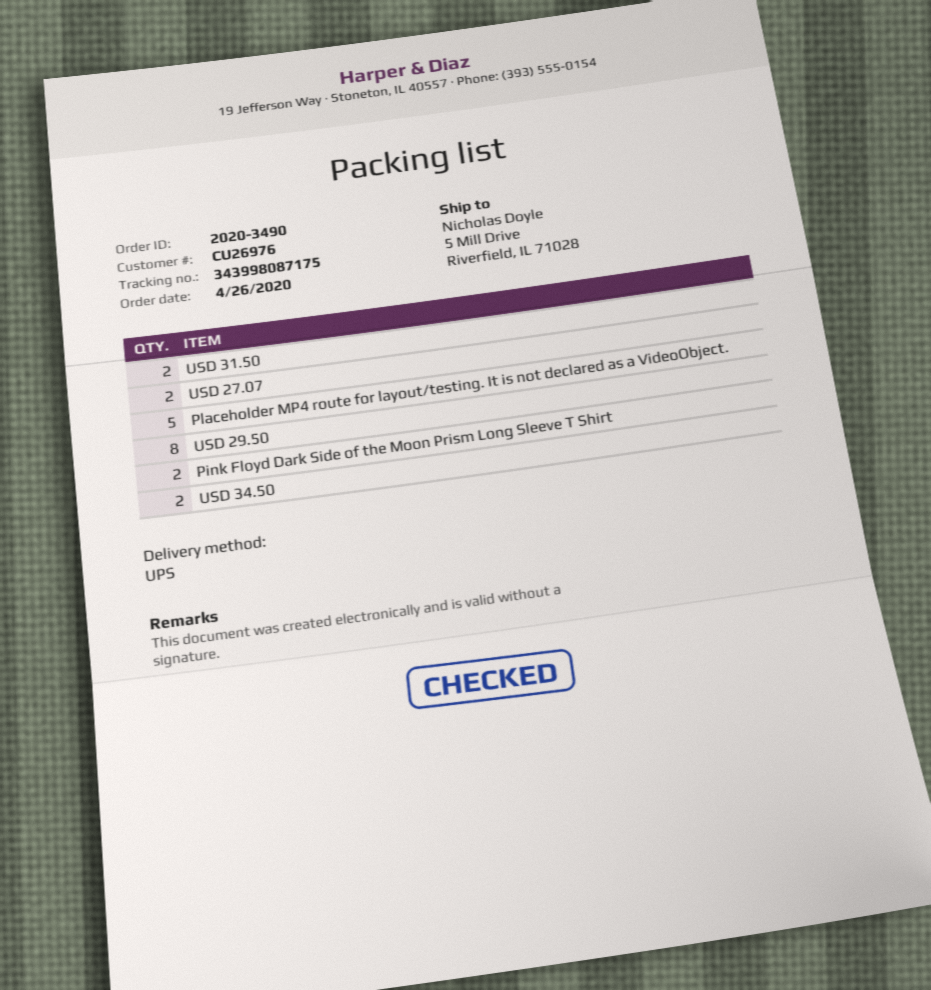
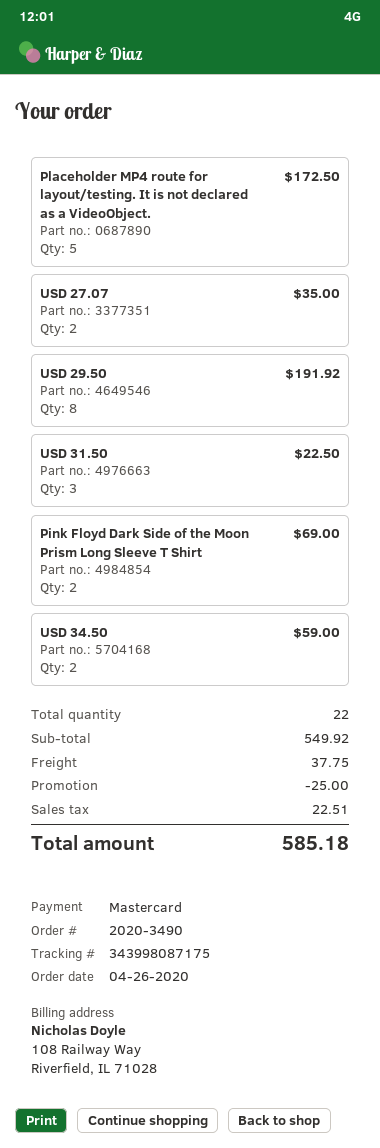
USD 31.50: 2 -> 3

